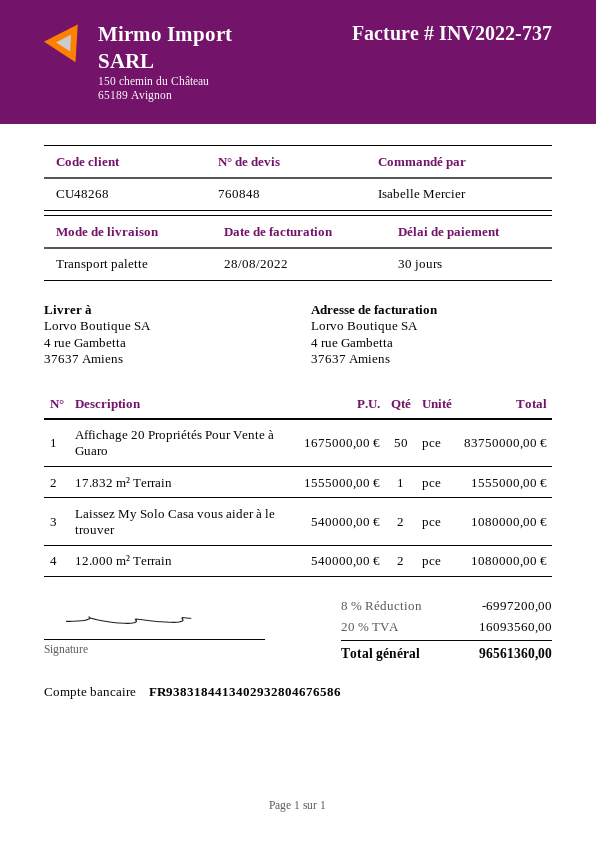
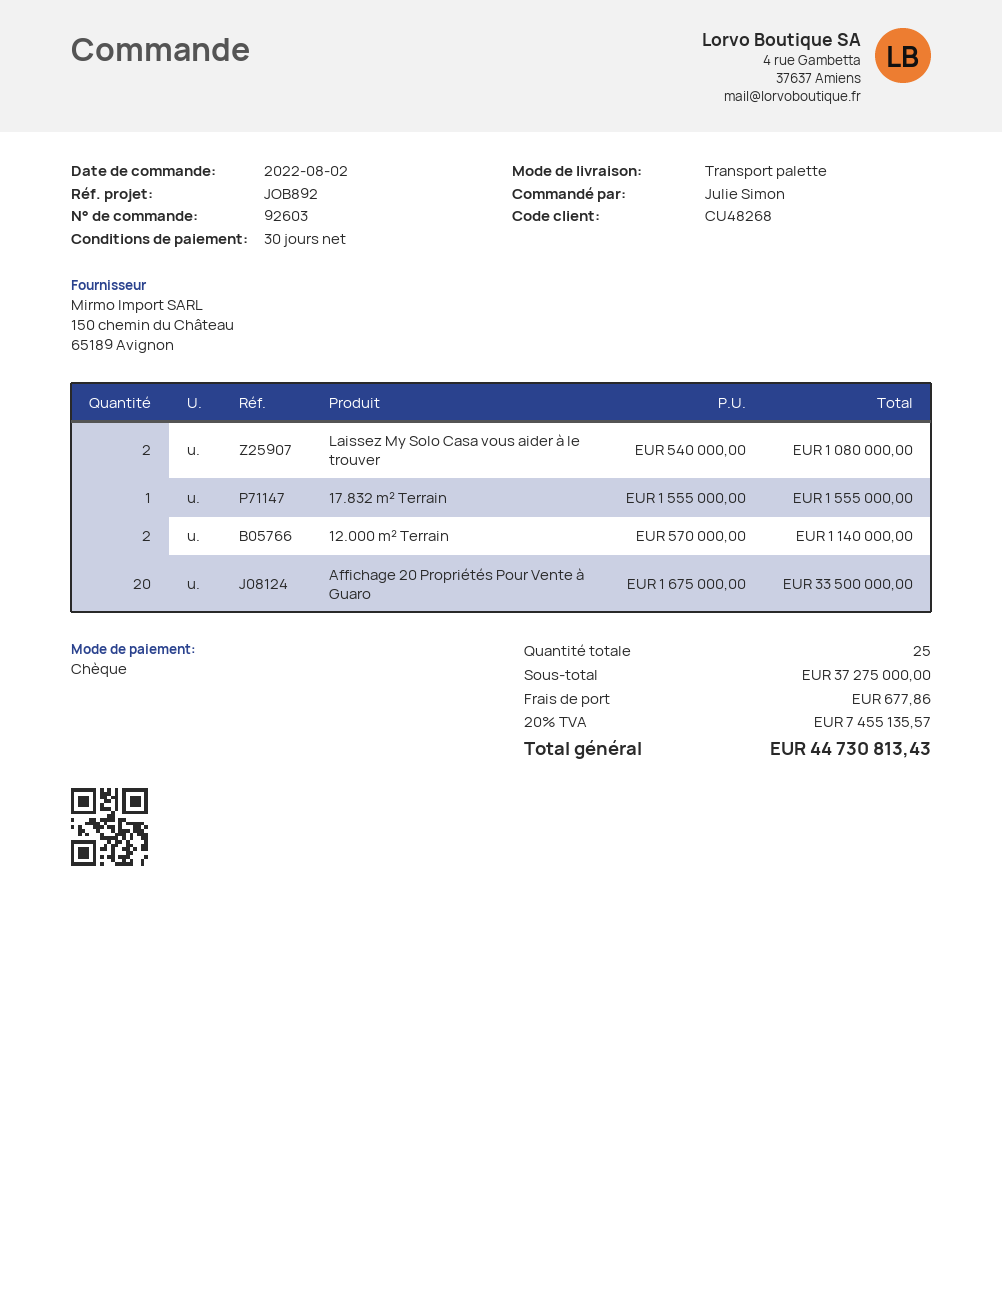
ordered by: Isabelle Mercier -> Julie Simon
Affichage 20 Propriétés Pour Vente à Guaro: 50 x 1675000.00 = 83750000.00 -> 20 x 1675000.00 = 33500000.00
12.000 m² Terrain: 2 x 540000.00 = 1080000.00 -> 2 x 570000.00 = 1140000.00
discount: 8% = 6997200.00 -> none
shipping: none -> 677.86
tax: 20% = 16093560.00 -> 20% = 7455135.57
total: 96561360.00 -> 44730813.43

